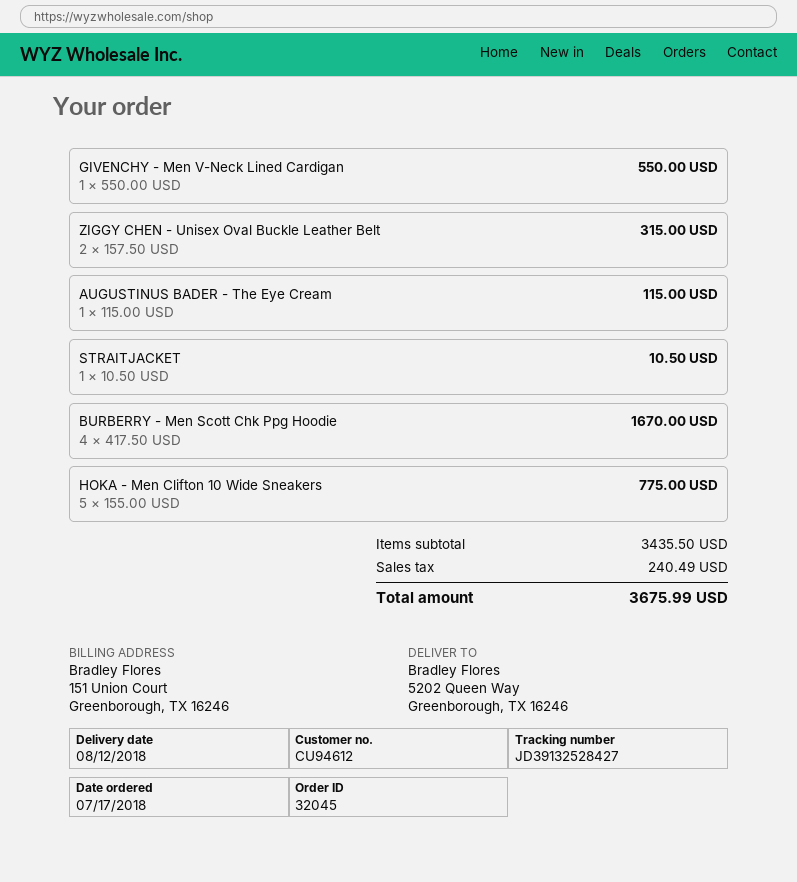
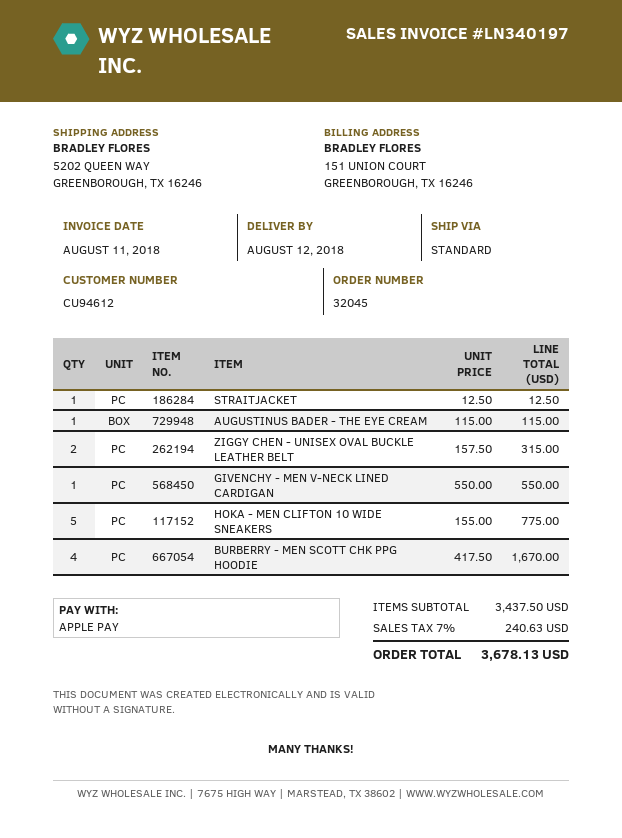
STRAITJACKET: 1 x 10.50 = 10.50 -> 1 x 12.50 = 12.50
subtotal: 3435.50 -> 3437.50
tax: 240.49 -> 240.63
total: 3675.99 -> 3678.13

